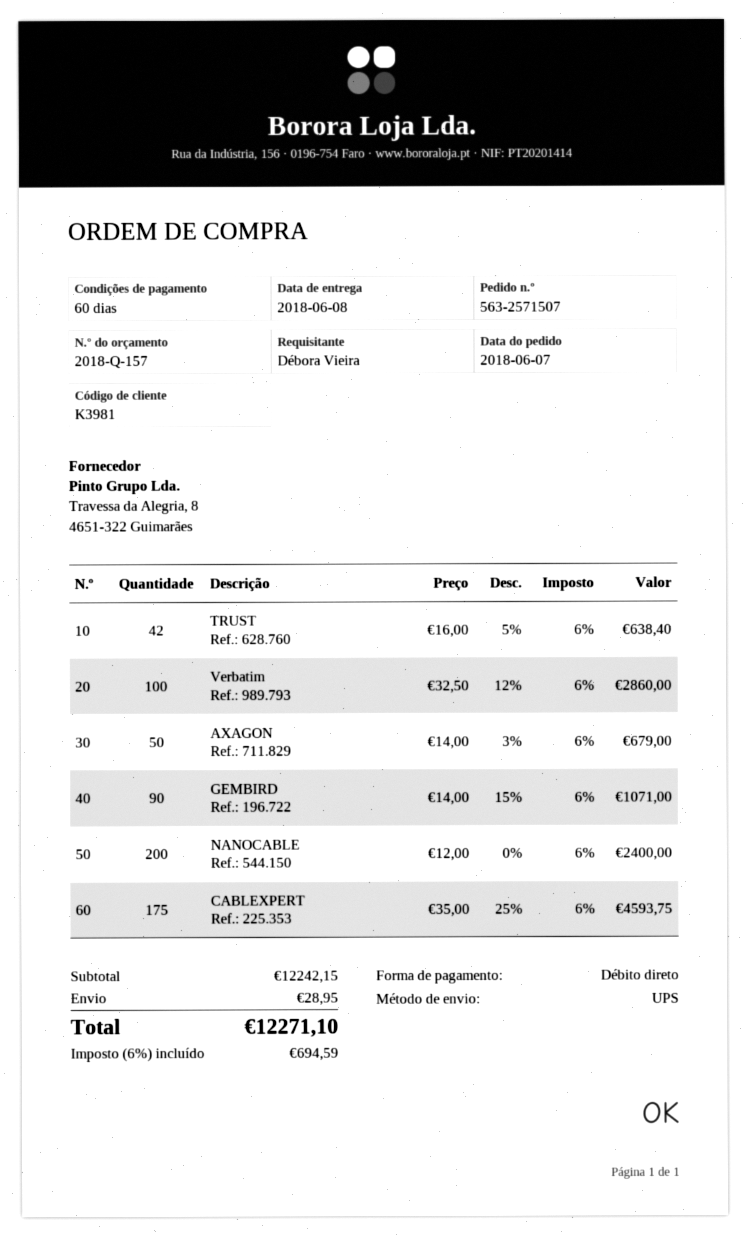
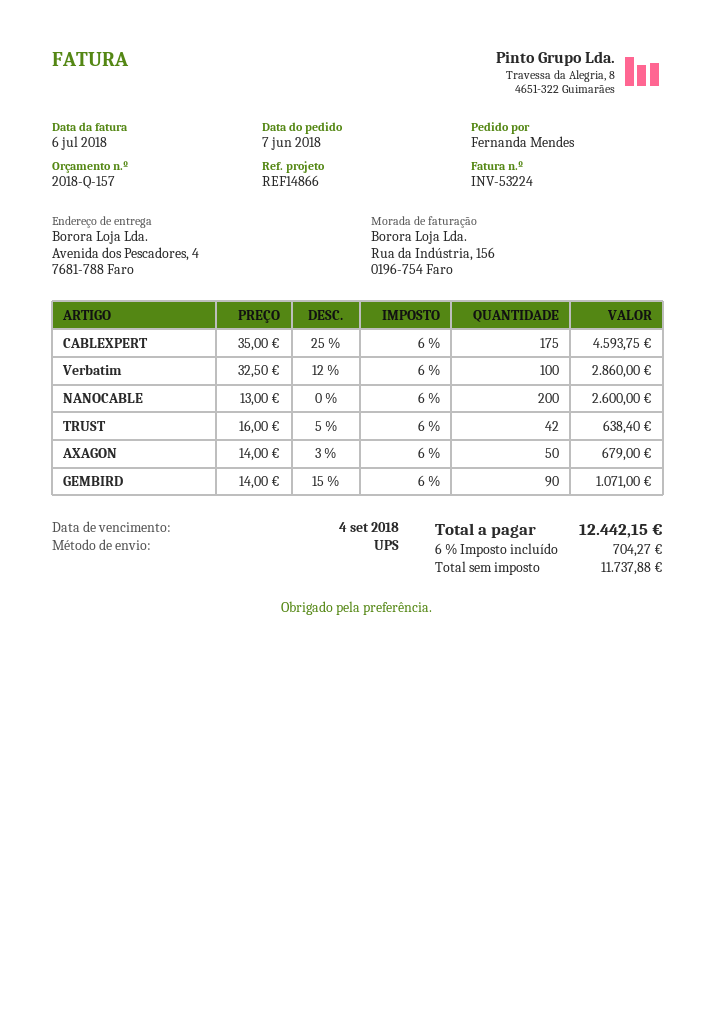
ordered by: Débora Vieira -> Fernanda Mendes
NANOCABLE: 200 x 12.00 = 2400.00 -> 200 x 13.00 = 2600.00
shipping: 28.95 -> none
tax: 6% = 694.59 -> 6% = 704.27
total: 12271.10 -> 12442.15

